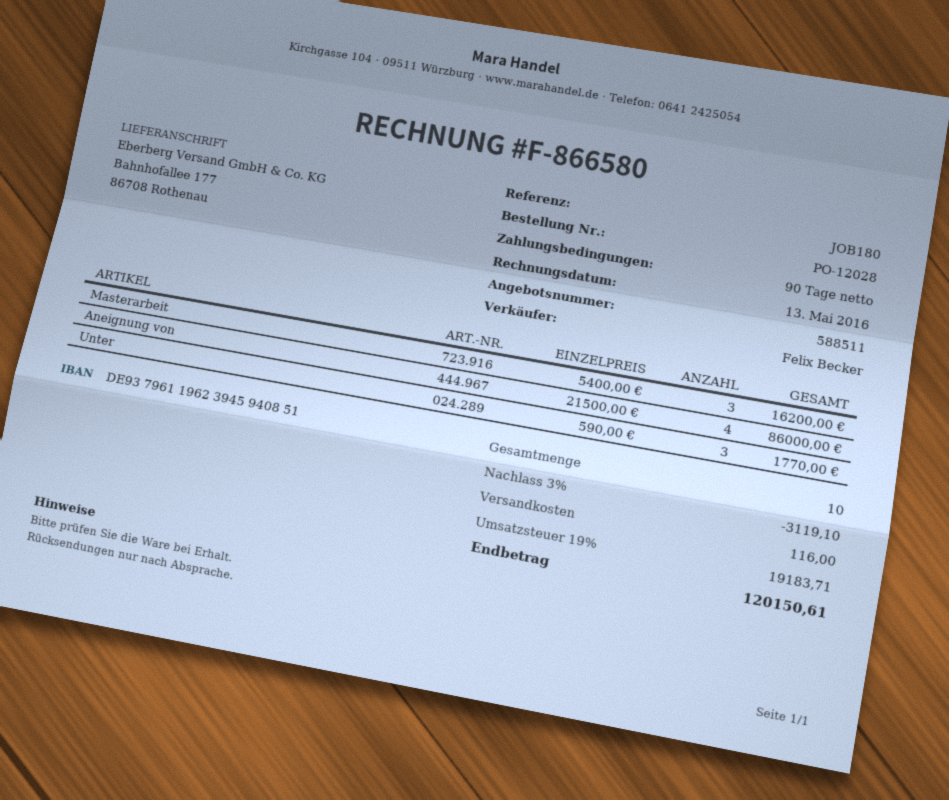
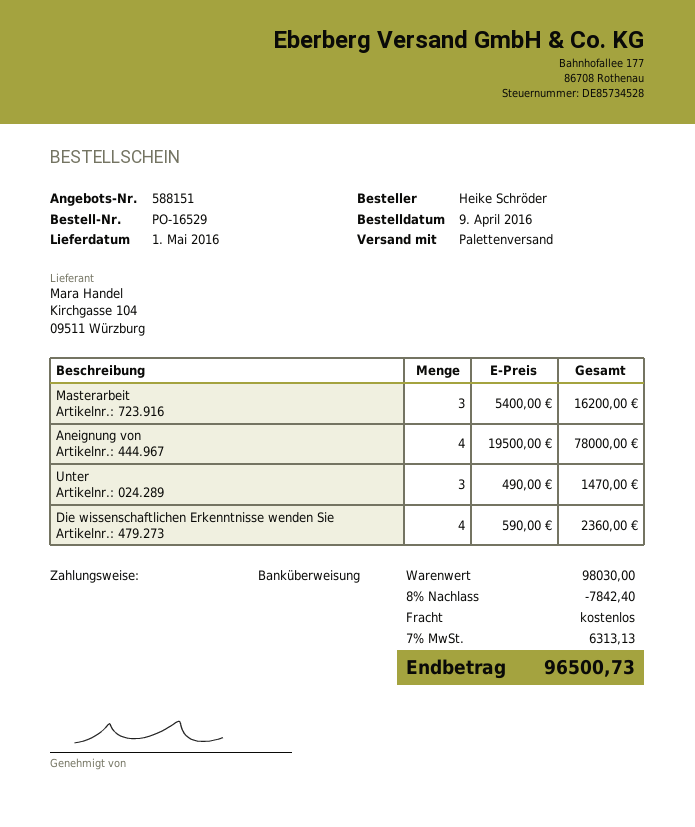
quote number: 588511 -> 588151
order number: PO-12028 -> PO-16529
Aneignung von: 4 x 21500.00 = 86000.00 -> 4 x 19500.00 = 78000.00
Unter: 3 x 590.00 = 1770.00 -> 3 x 490.00 = 1470.00
Die wissenschaftlichen Erkenntnisse wenden Sie: none -> 4 x 590.00 = 2360.00
discount: 3% = 3119.10 -> 8% = 7842.40
shipping: 116.00 -> 0.00
tax: 19% = 19183.71 -> 7% = 6313.13
total: 120150.61 -> 96500.73

